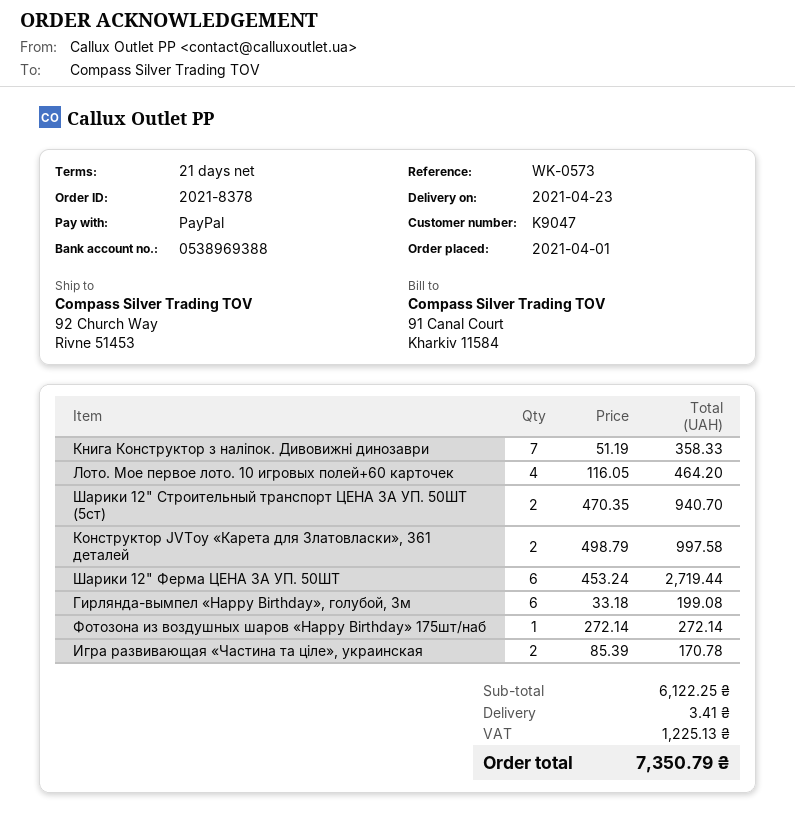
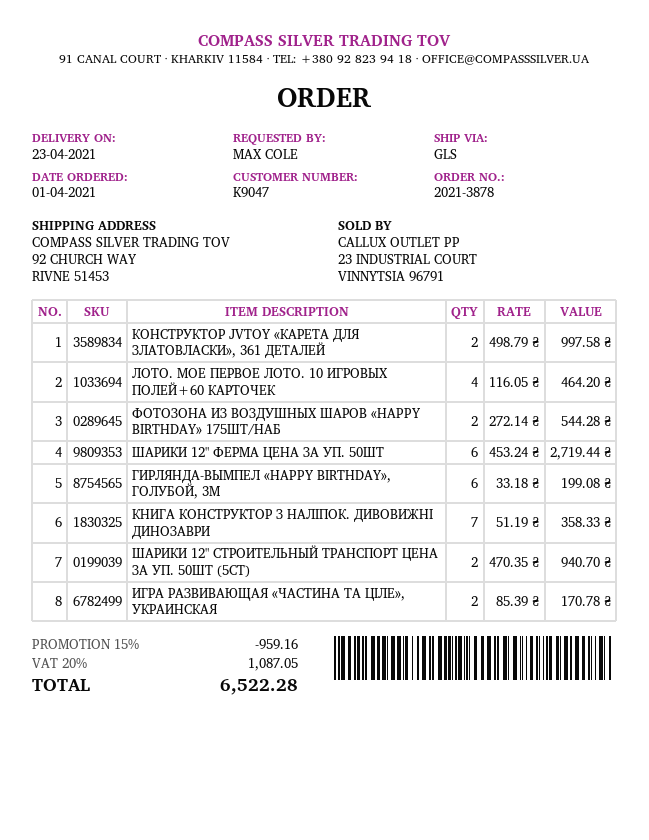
order number: 2021-8378 -> 2021-3878
Фотозона из воздушных шаров «Happy Birthday» 175шт/наб: 1 x 272.14 = 272.14 -> 2 x 272.14 = 544.28
discount: none -> 15% = 959.16
shipping: 3.41 -> none
tax: 1225.13 -> 1087.05
total: 7350.79 -> 6522.28

